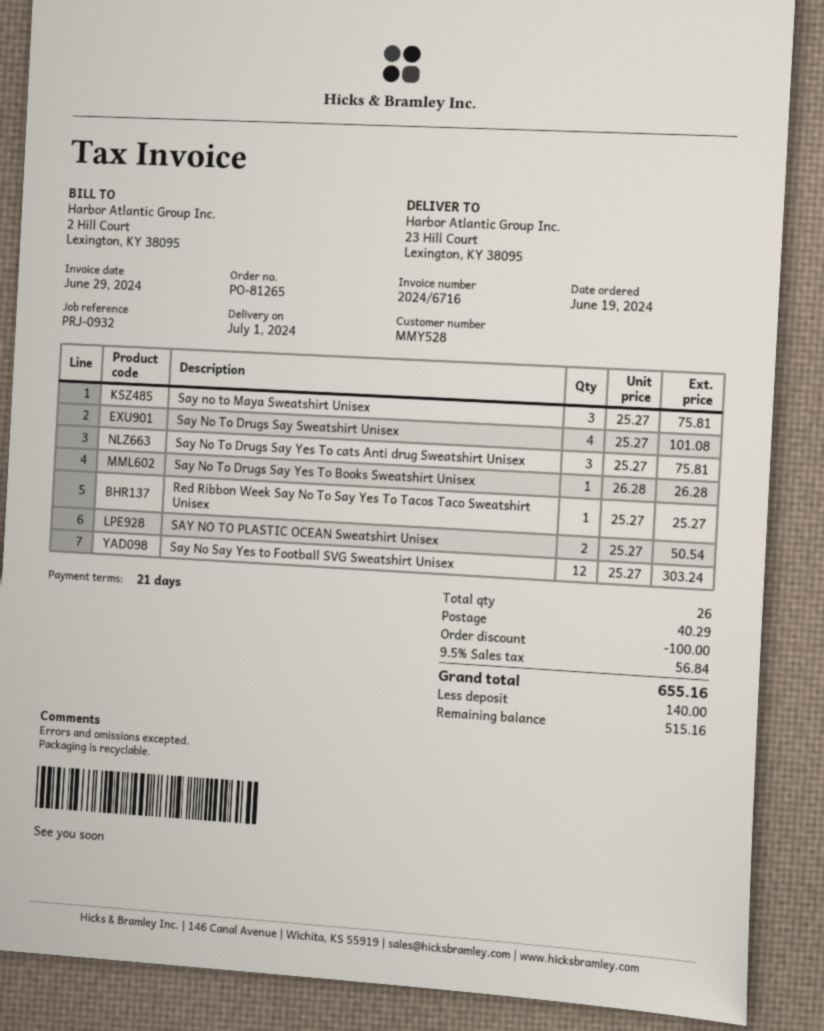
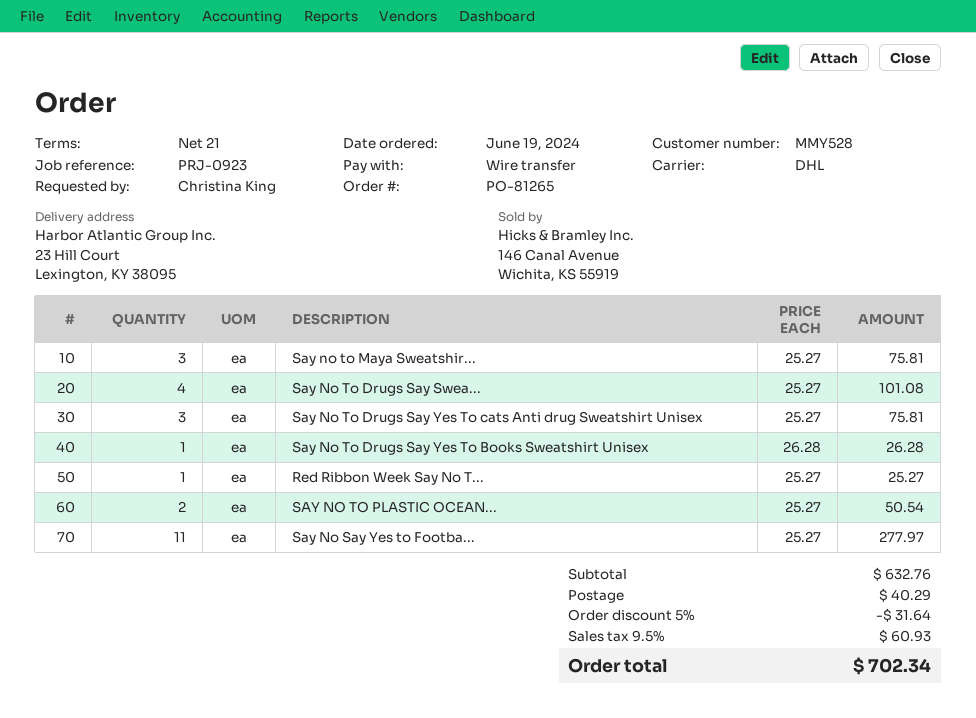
reference: PRJ-0932 -> PRJ-0923
Say No Say Yes to Football SVG Sweatshirt Unisex: 12 x 25.27 = 303.24 -> 11 x 25.27 = 277.97
discount: 100.00 -> 31.64
tax: 9.5% = 56.84 -> 9.5% = 60.93
total: 655.16 -> 702.34

